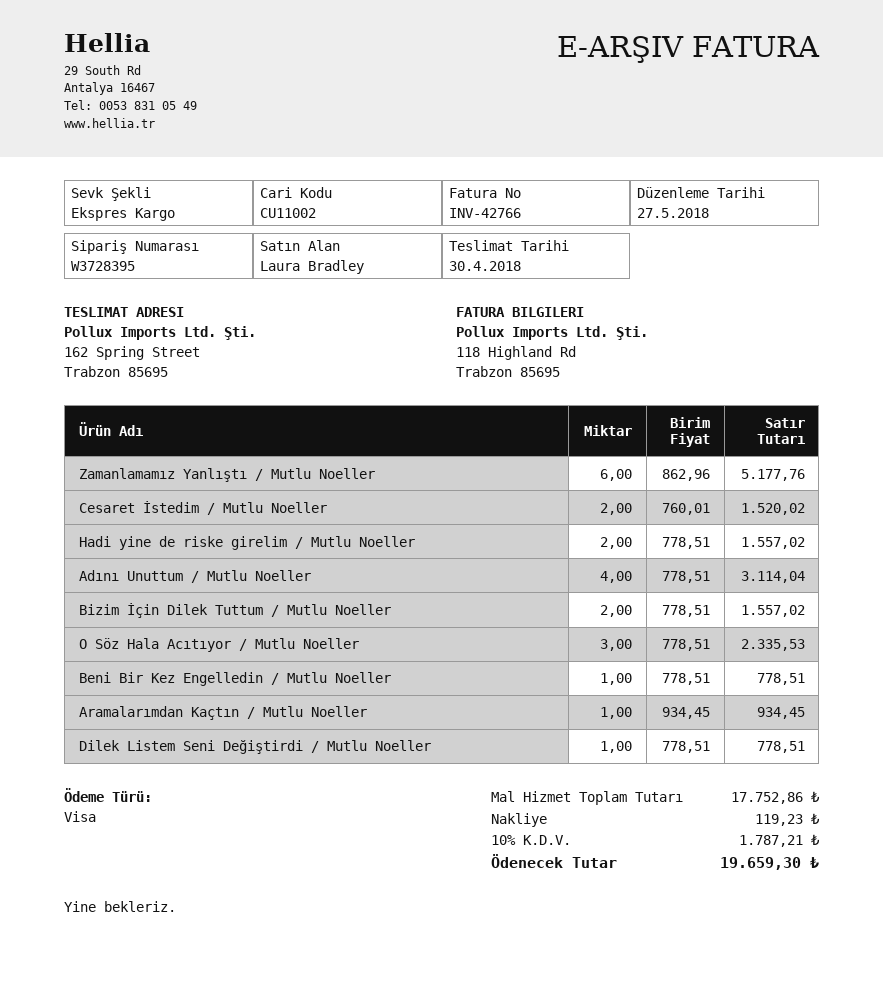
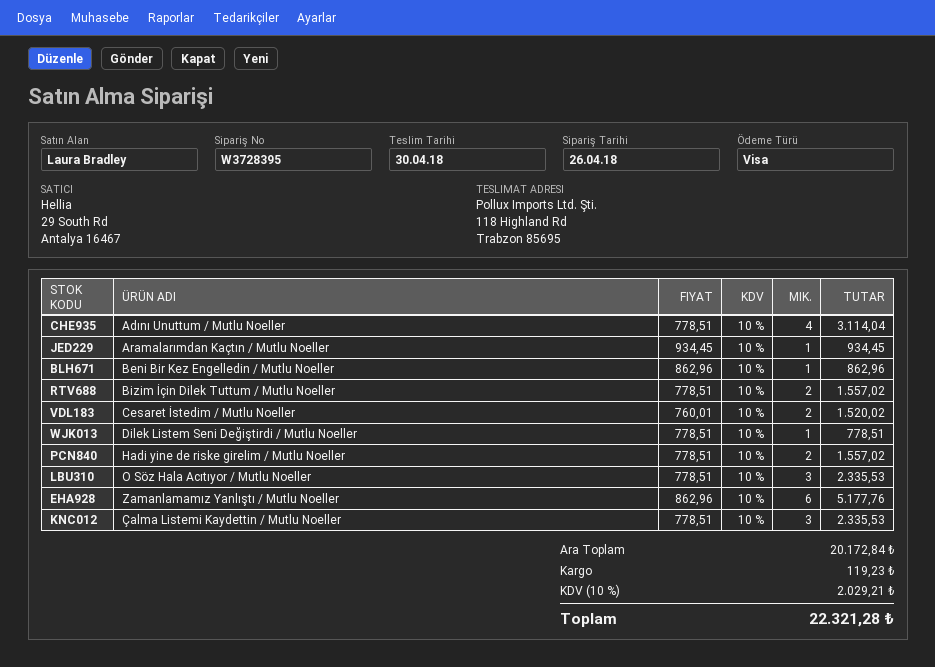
ship to: 162 Spring Street, Trabzon 85695 -> 118 Highland Rd, Trabzon 85695
Beni Bir Kez Engelledin / Mutlu Noeller: 1 x 778.51 = 778.51 -> 1 x 862.96 = 862.96
Çalma Listemi Kaydettin / Mutlu Noeller: none -> 3 x 778.51 = 2335.53
subtotal: 17752.86 -> 20172.84
tax: 10% = 1787.21 -> 10% = 2029.21
total: 19659.30 -> 22321.28

